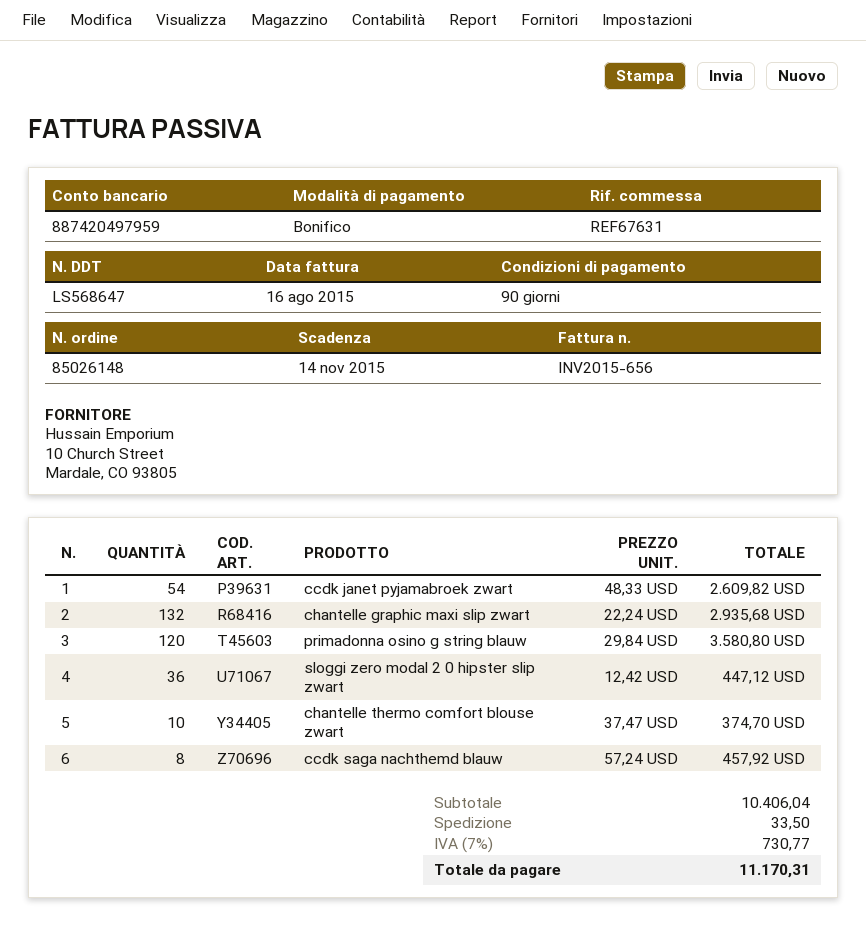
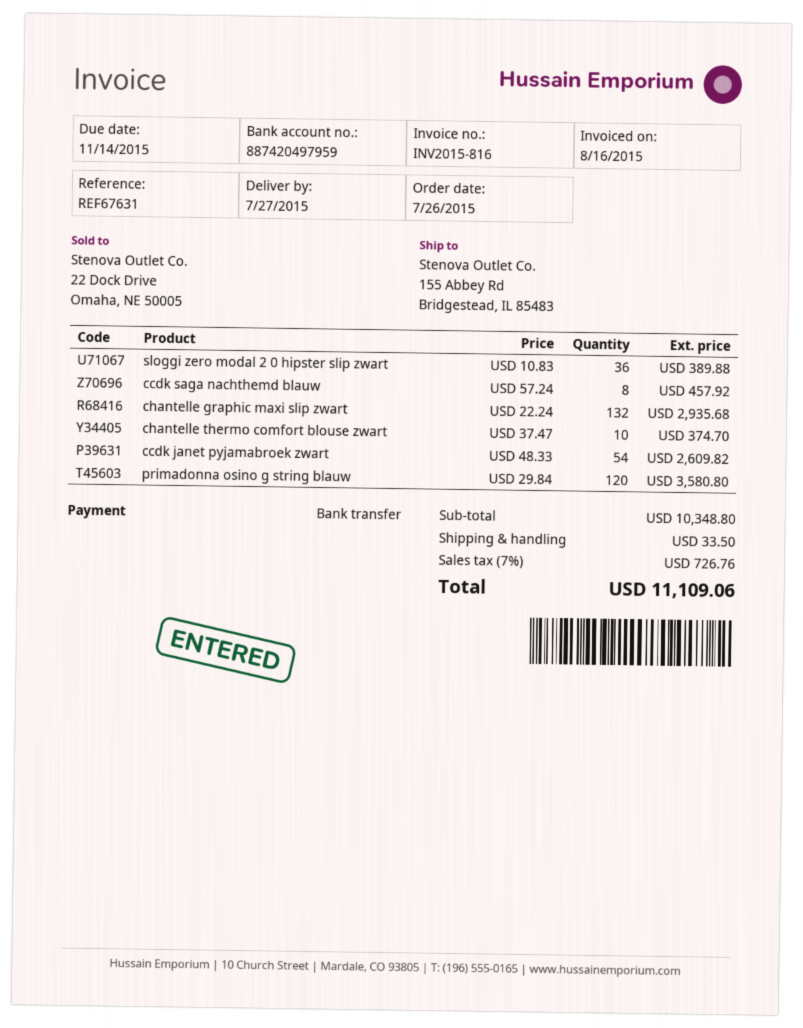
invoice number: INV2015-656 -> INV2015-816
sloggi zero modal 2 0 hipster slip zwart: 36 x 12.42 = 447.12 -> 36 x 10.83 = 389.88
subtotal: 10406.04 -> 10348.80
tax: 7% = 730.77 -> 7% = 726.76
total: 11170.31 -> 11109.06

